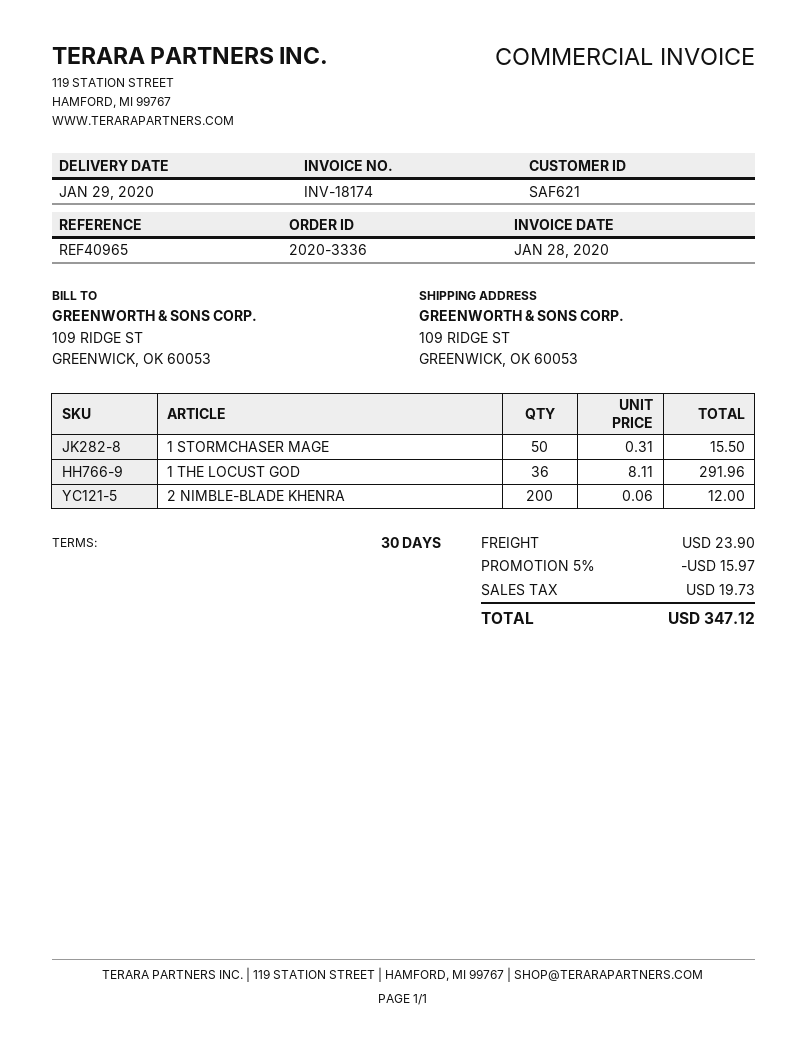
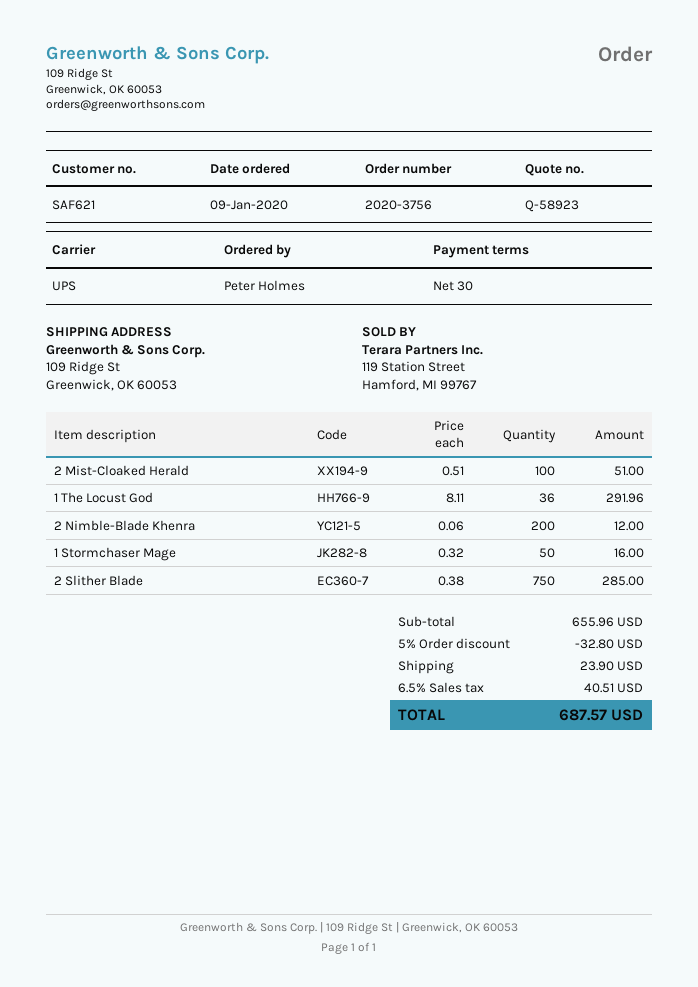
order number: 2020-3336 -> 2020-3756
1 STORMCHASER MAGE: 50 x 0.31 = 15.50 -> 50 x 0.32 = 16.00
2 Mist-Cloaked Herald: none -> 100 x 0.51 = 51.00
2 Slither Blade: none -> 750 x 0.38 = 285.00
discount: 5% = 15.97 -> 5% = 32.80
tax: 19.73 -> 40.51
total: 347.12 -> 687.57

